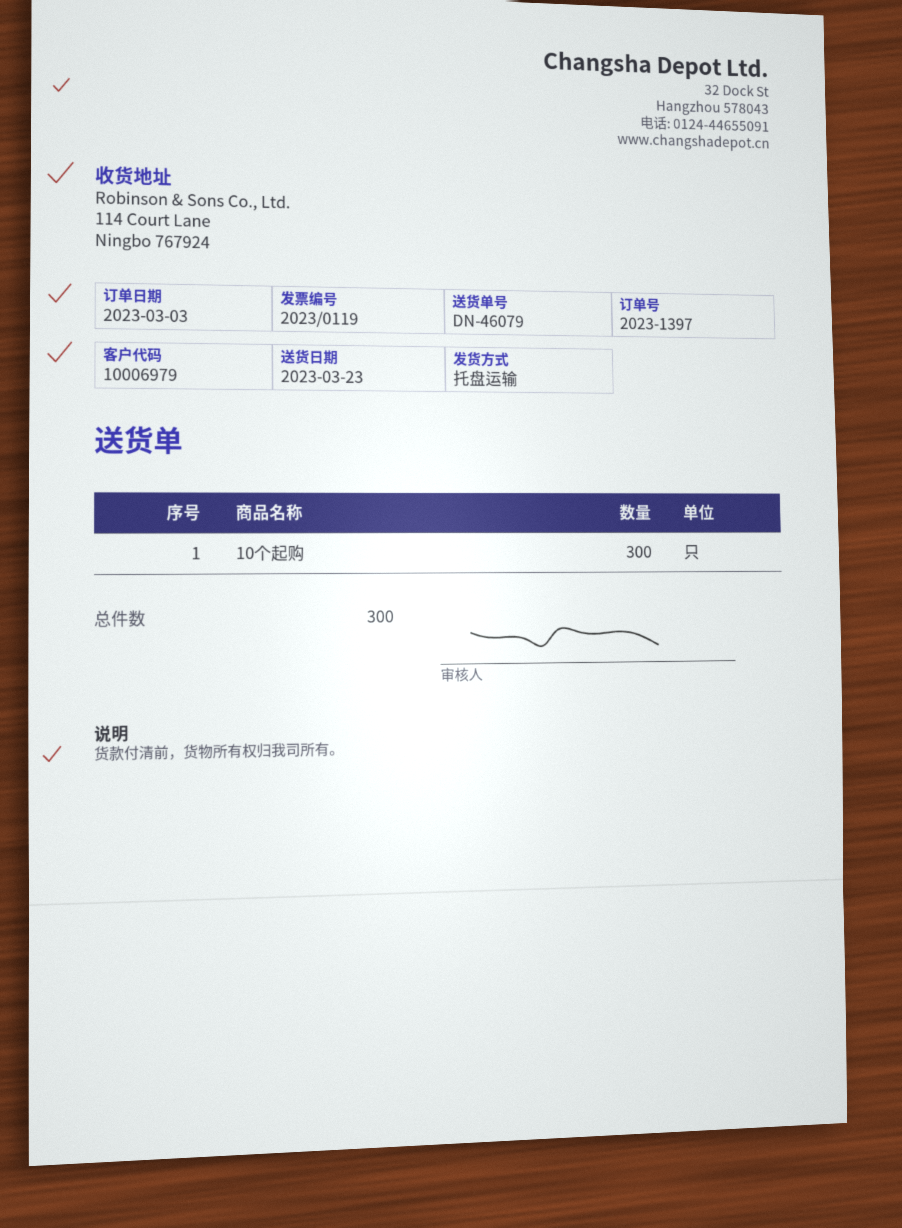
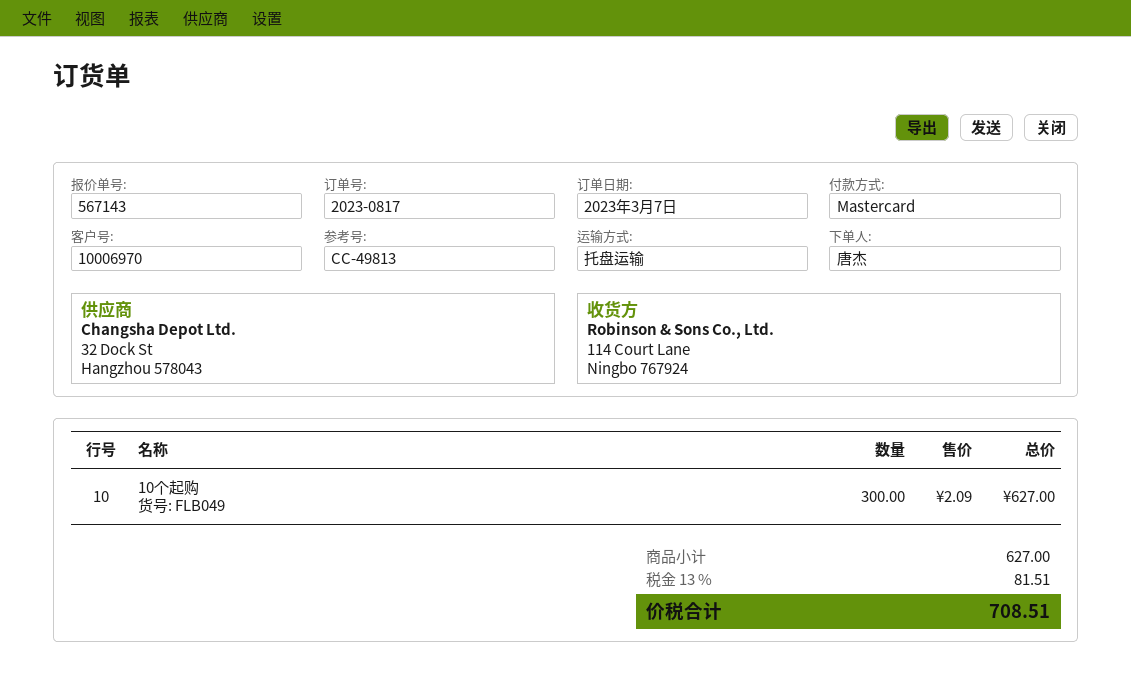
order number: 2023-1397 -> 2023-0817
order date: 2023-03-03 -> 2023-03-07
customer number: 10006979 -> 10006970

